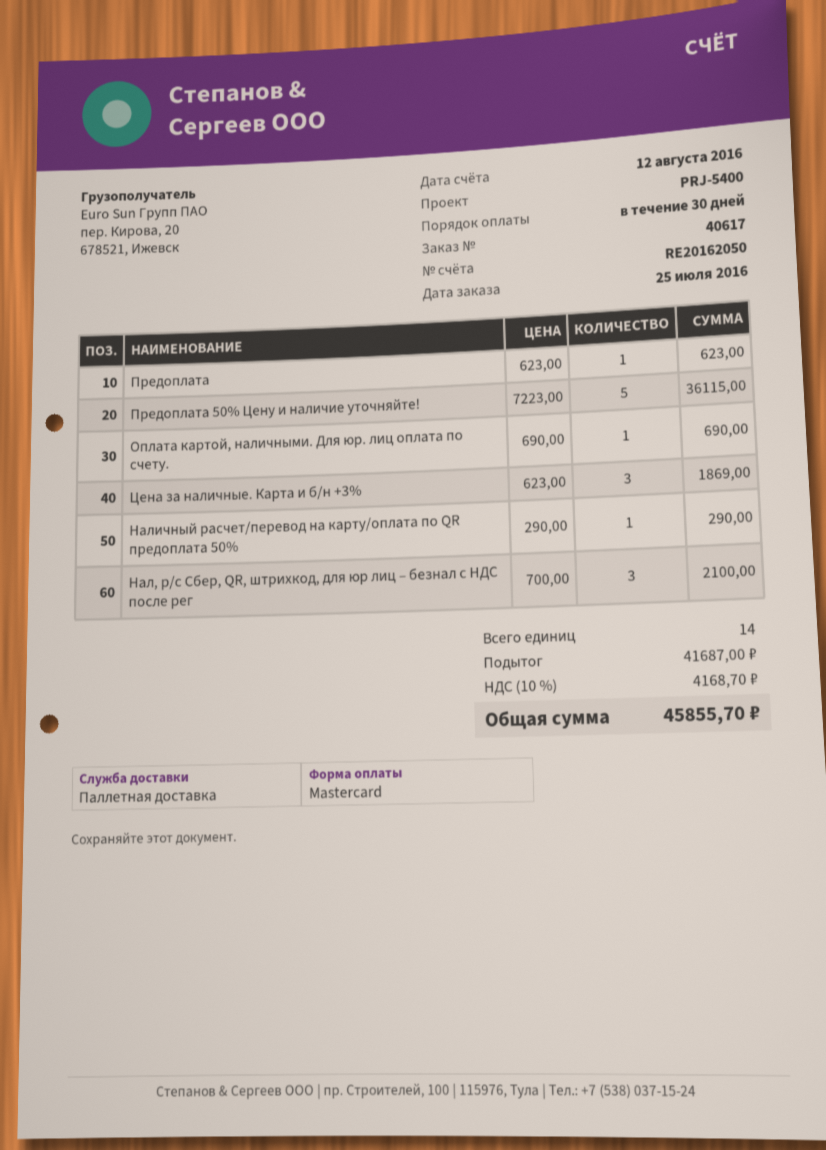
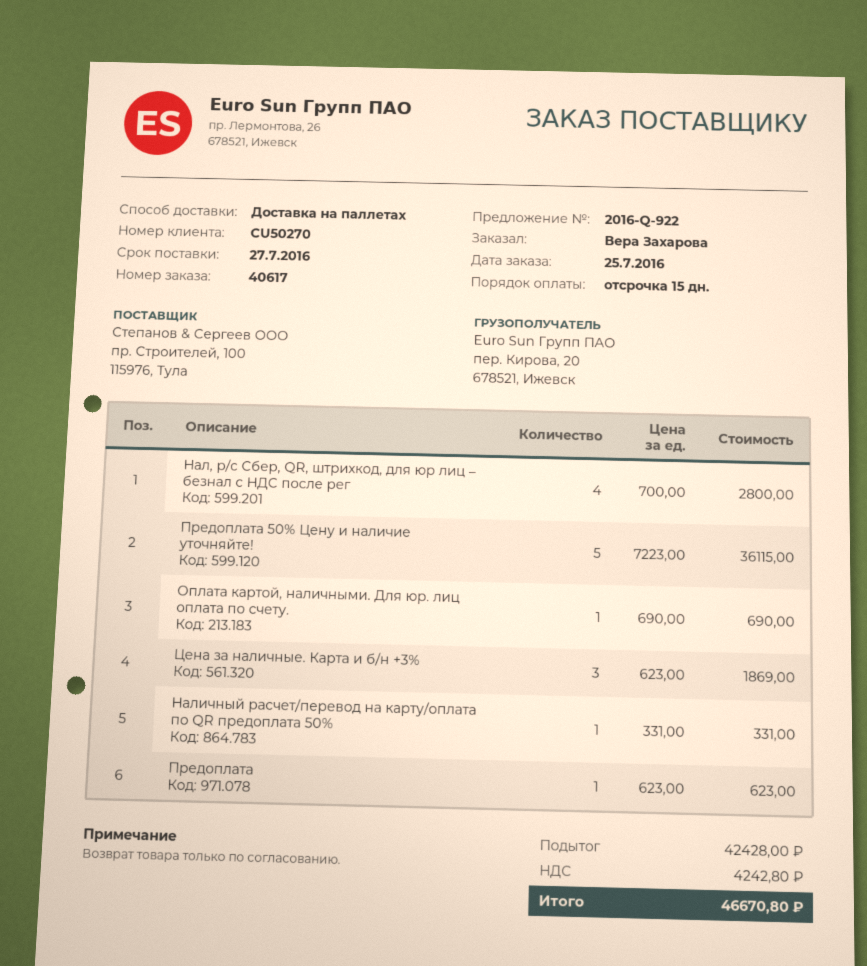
payment terms: 30 days -> 15 days
Наличный расчет/перевод на карту/оплата по QR предоплата 50%: 1 x 290.00 = 290.00 -> 1 x 331.00 = 331.00
Нал, р/с Сбер, QR, штрихкод, для юр лиц – безнал с НДС после рег: 3 x 700.00 = 2100.00 -> 4 x 700.00 = 2800.00
subtotal: 41687.00 -> 42428.00
tax: 4168.70 -> 4242.80
total: 45855.70 -> 46670.80

